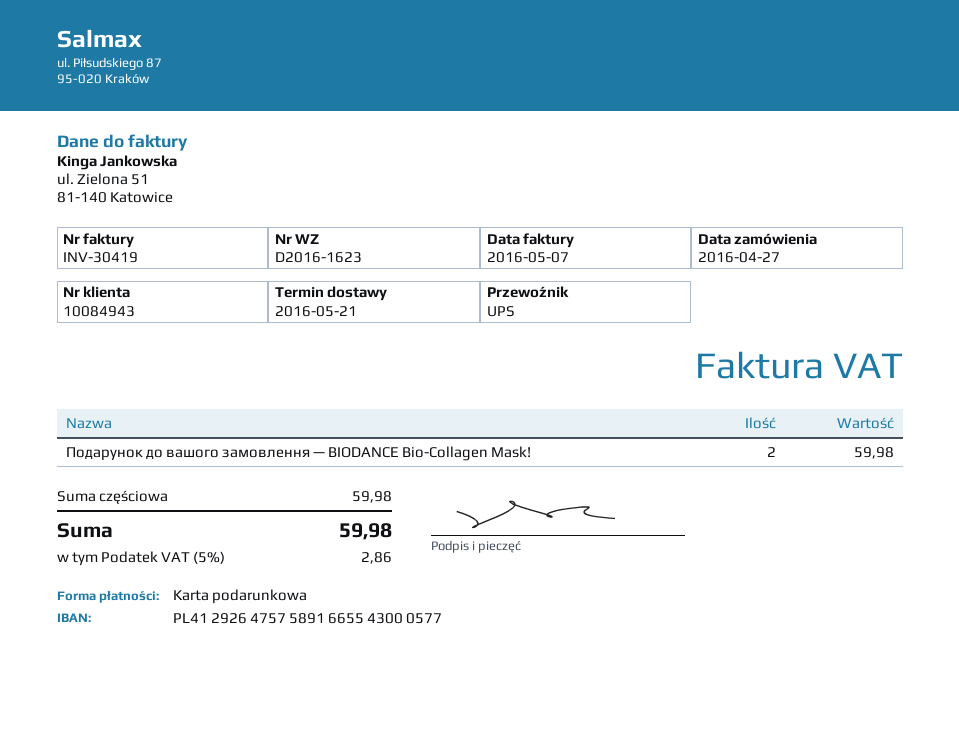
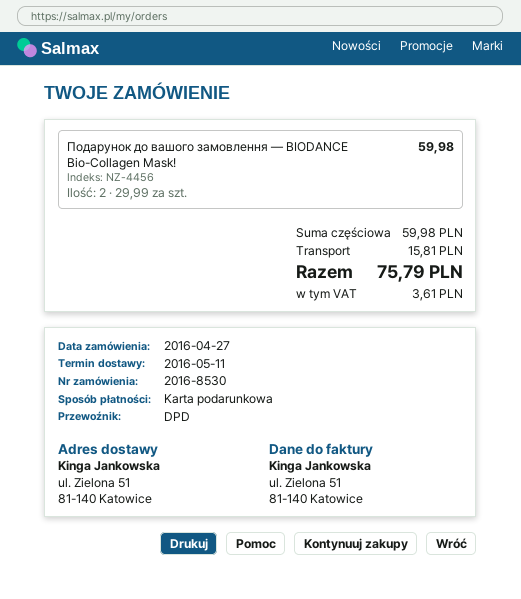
delivery date: 2016-05-21 -> 2016-05-11
shipping method: UPS -> DPD
shipping: none -> 15.81
tax: 2.86 -> 3.61
total: 59.98 -> 75.79

